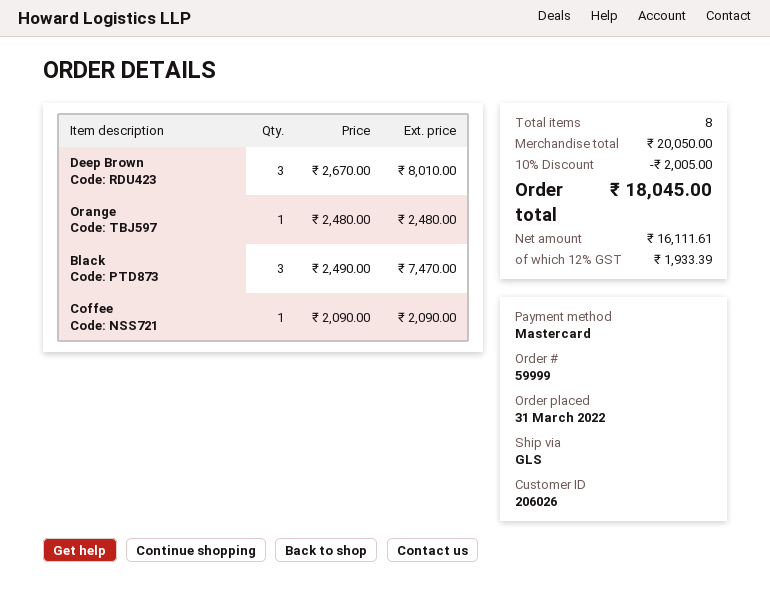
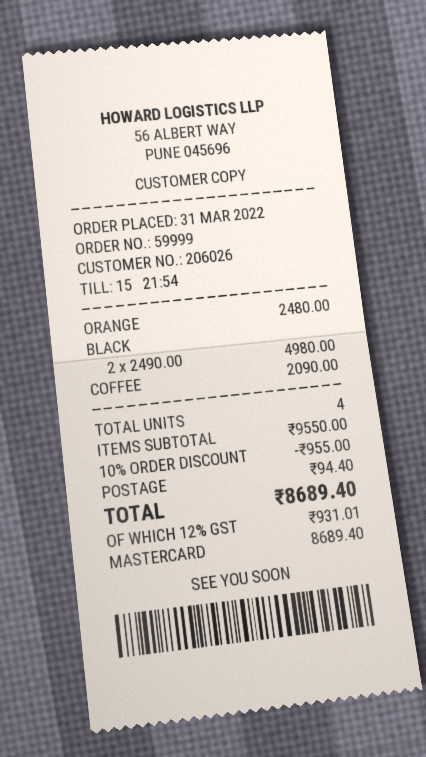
Deep Brown: 3 x 2670.00 = 8010.00 -> none
Black: 3 x 2490.00 = 7470.00 -> 2 x 2490.00 = 4980.00
total quantity: 8 -> 4
subtotal: 20050.00 -> 9550.00
discount: 10% = 2005.00 -> 10% = 955.00
shipping: none -> 94.40
tax: 12% = 1933.39 -> 12% = 931.01
total: 18045.00 -> 8689.40

